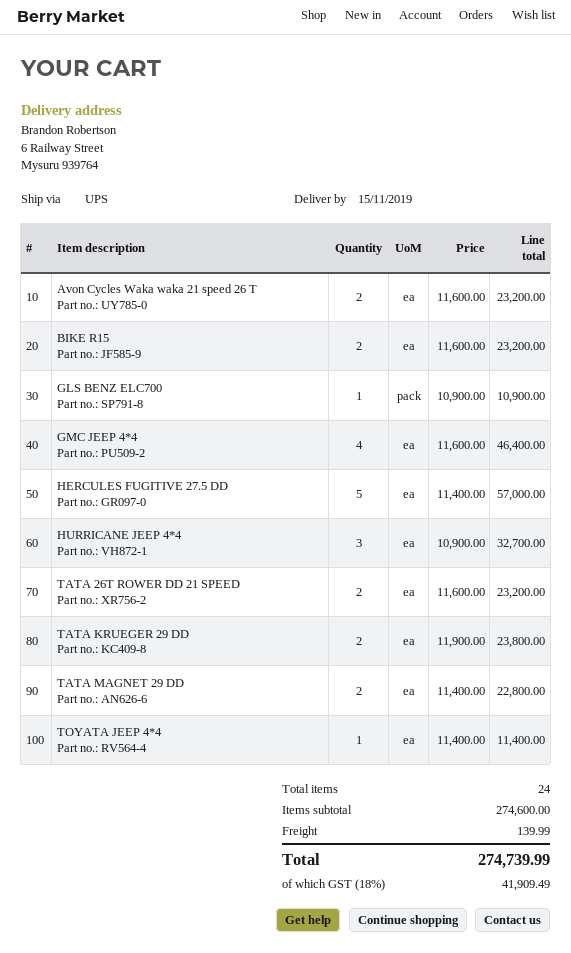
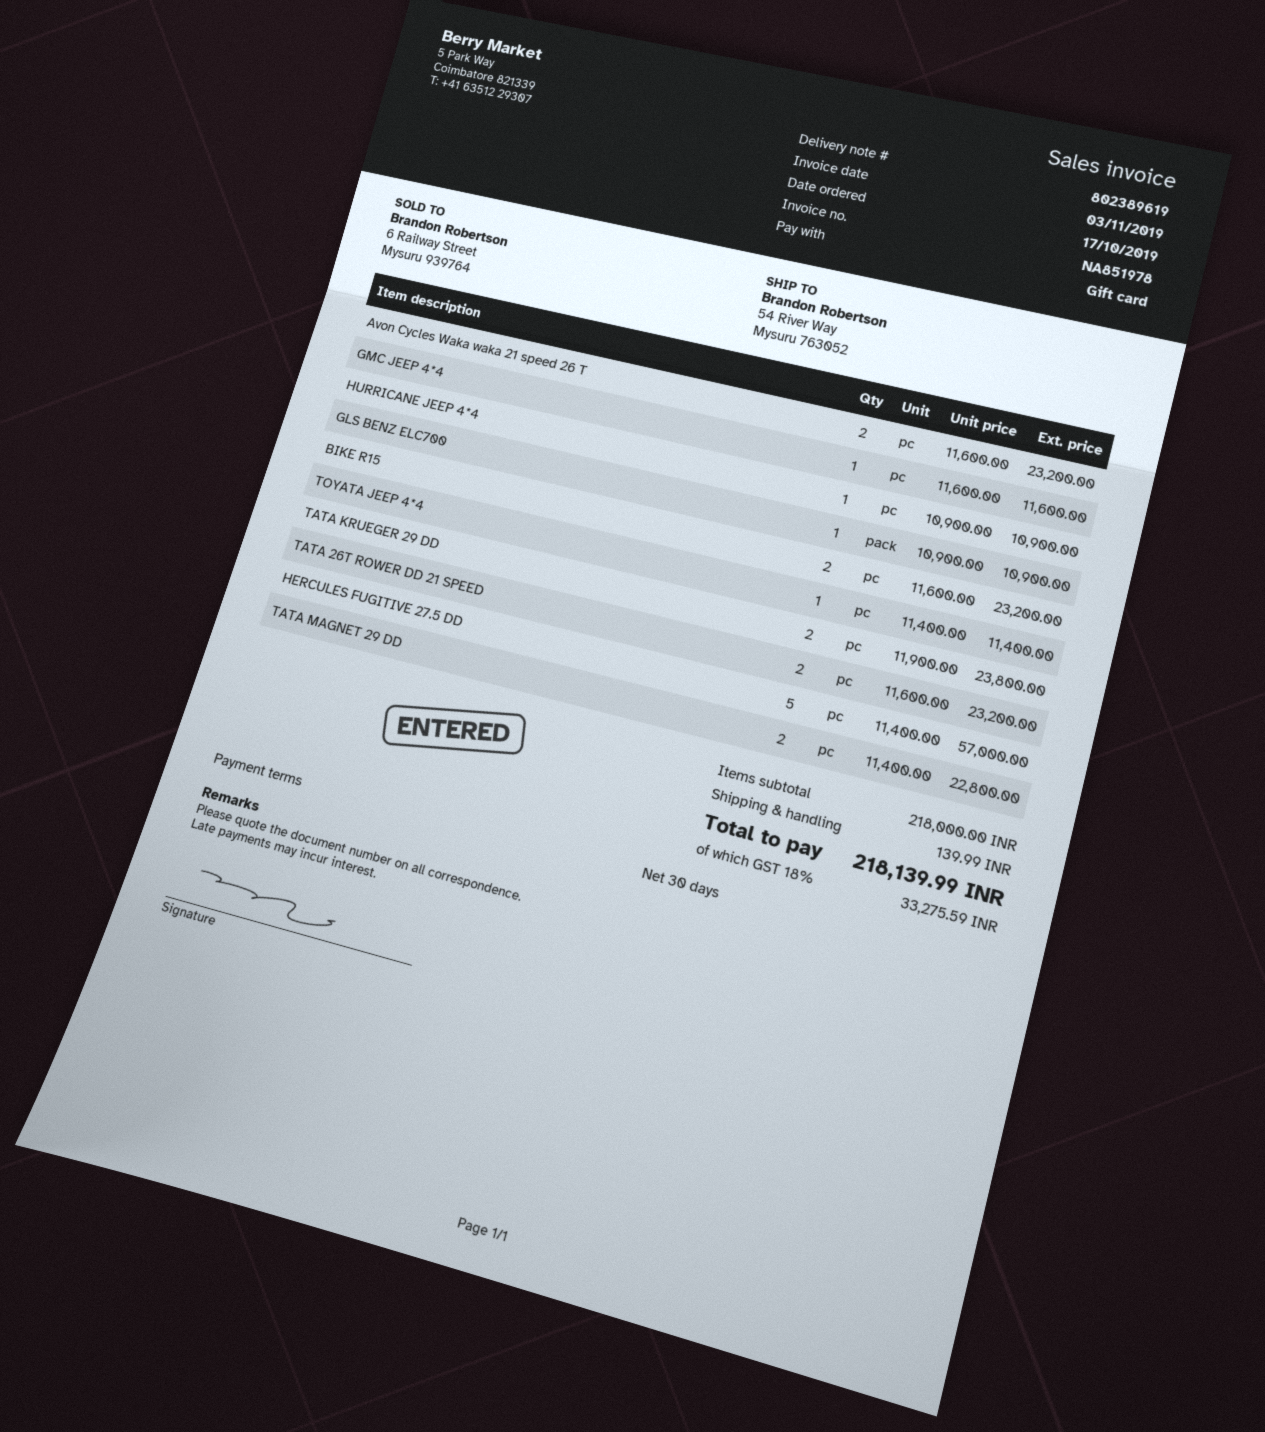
ship to: 6 Railway Street, Mysuru 939764 -> 54 River Way, Mysuru 763052
GMC JEEP 4*4: 4 x 11600.00 = 46400.00 -> 1 x 11600.00 = 11600.00
HURRICANE JEEP 4*4: 3 x 10900.00 = 32700.00 -> 1 x 10900.00 = 10900.00
subtotal: 274600.00 -> 218000.00
tax: 18% = 41909.49 -> 18% = 33275.59
total: 274739.99 -> 218139.99

